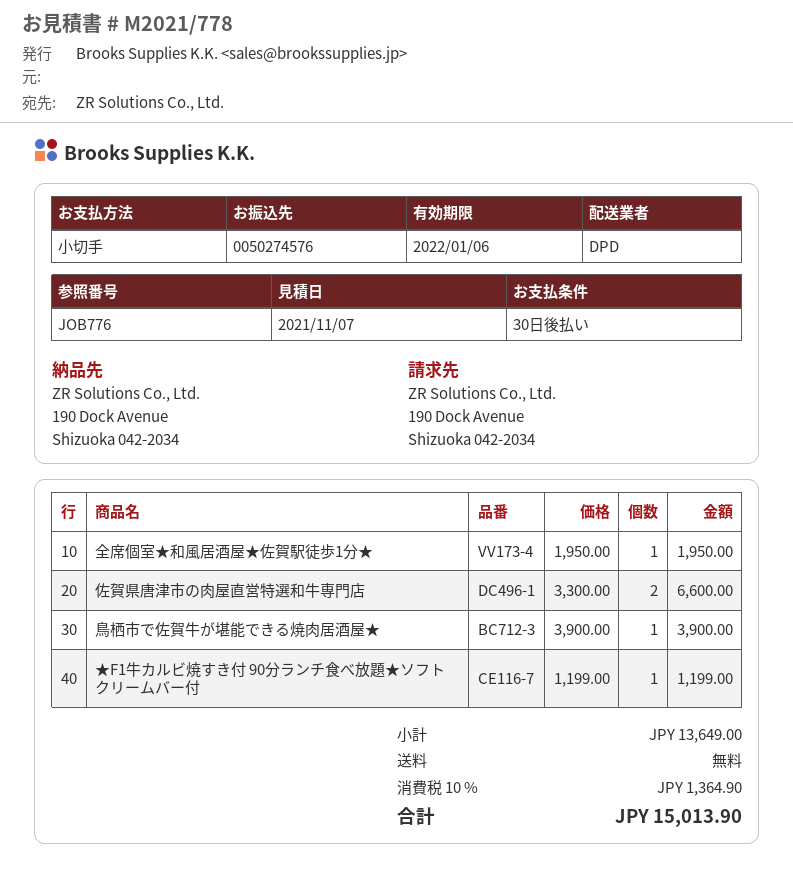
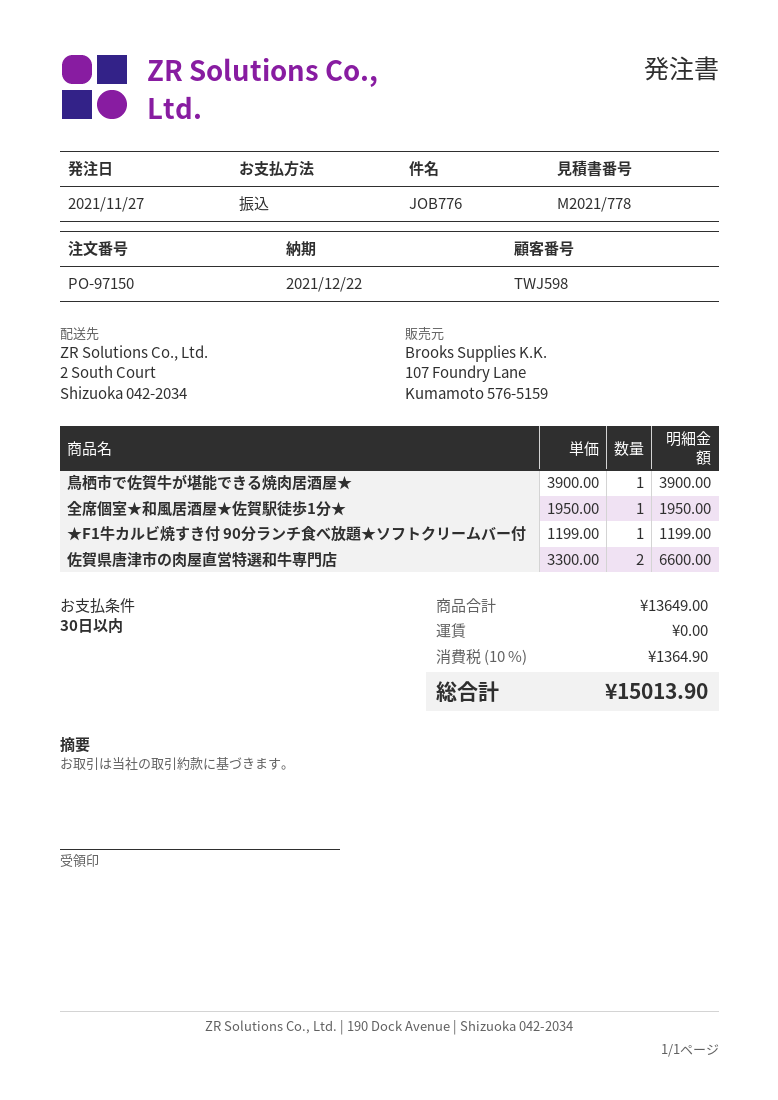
payment method: cheque -> bank transfer
ship to: 190 Dock Avenue, Shizuoka 042-2034 -> 2 South Court, Shizuoka 042-2034

